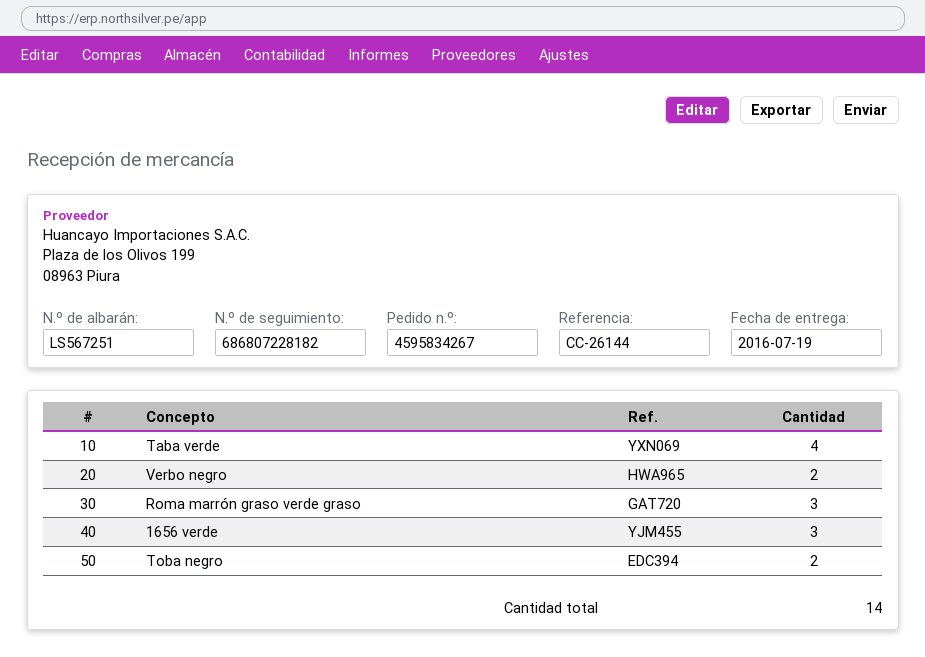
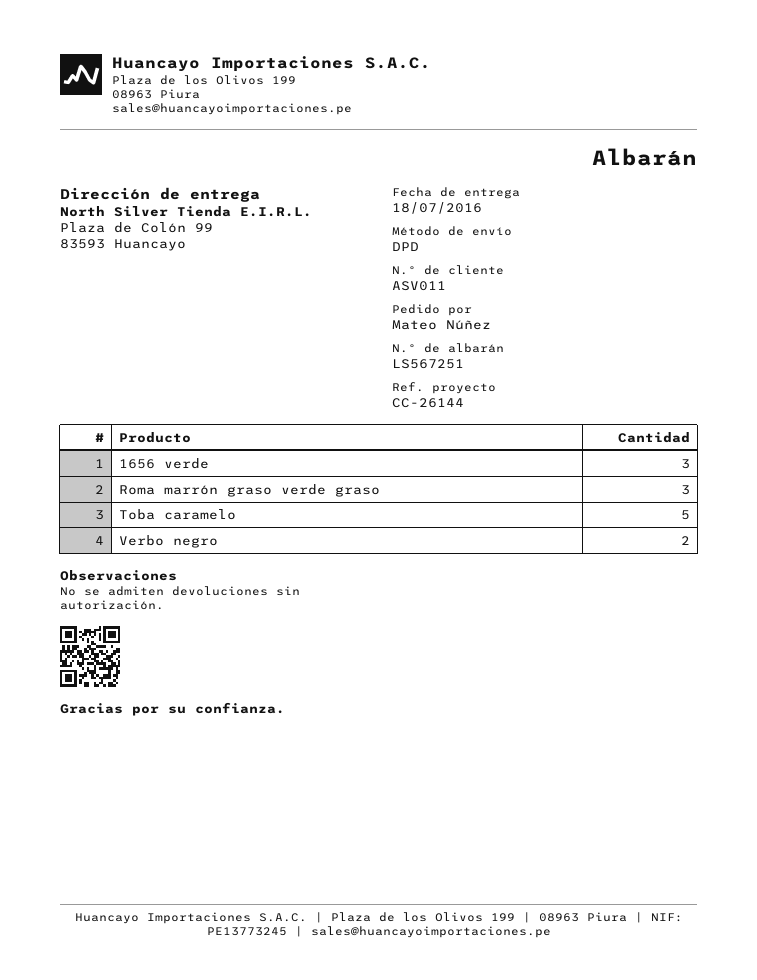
delivery date: 2016-07-19 -> 2016-07-18
Taba verde: 4 -> none
Toba negro: 2 -> none
Toba caramelo: none -> 5

